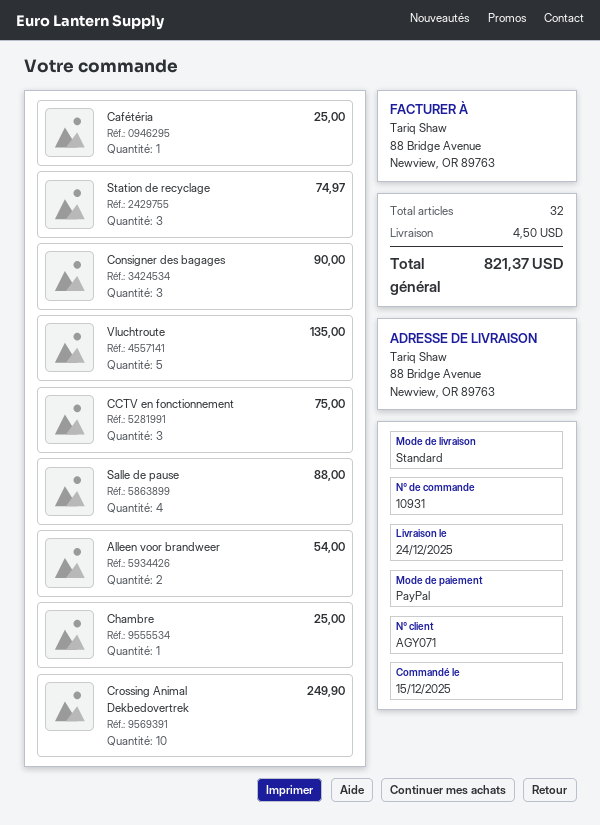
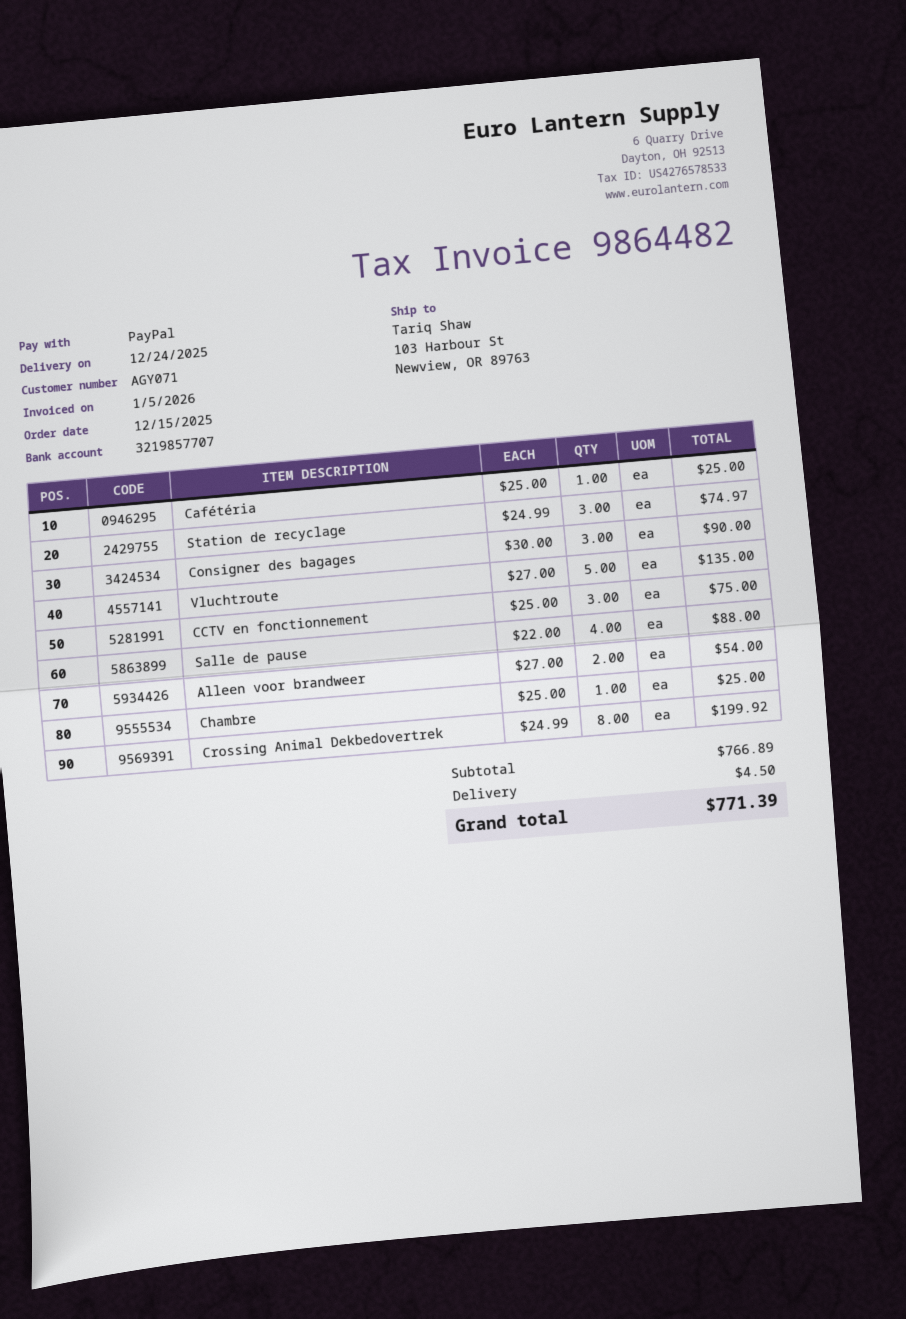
ship to: 88 Bridge Avenue, Newview, OR 89763 -> 103 Harbour St, Newview, OR 89763
Crossing Animal Dekbedovertrek: 10 for 249.90 -> 8 for 199.92
total: 821.37 -> 771.39

